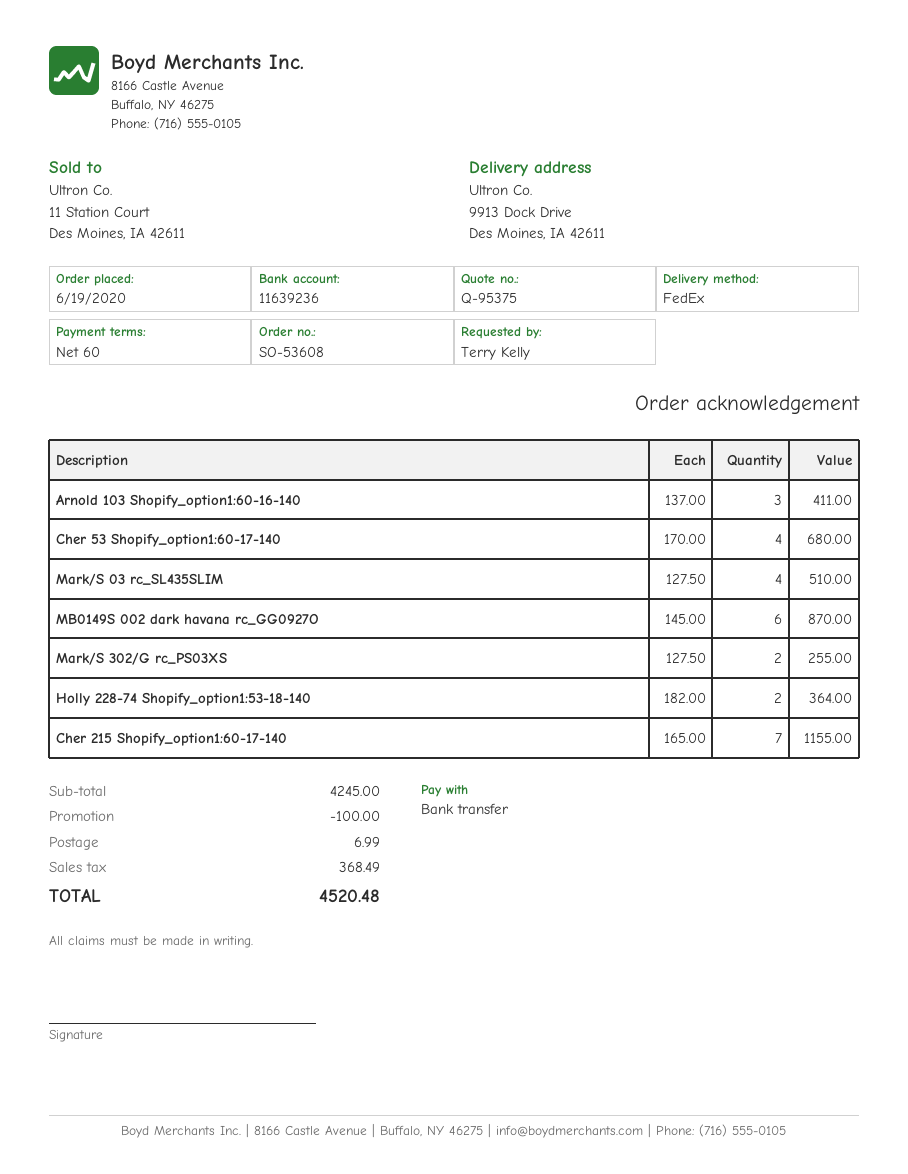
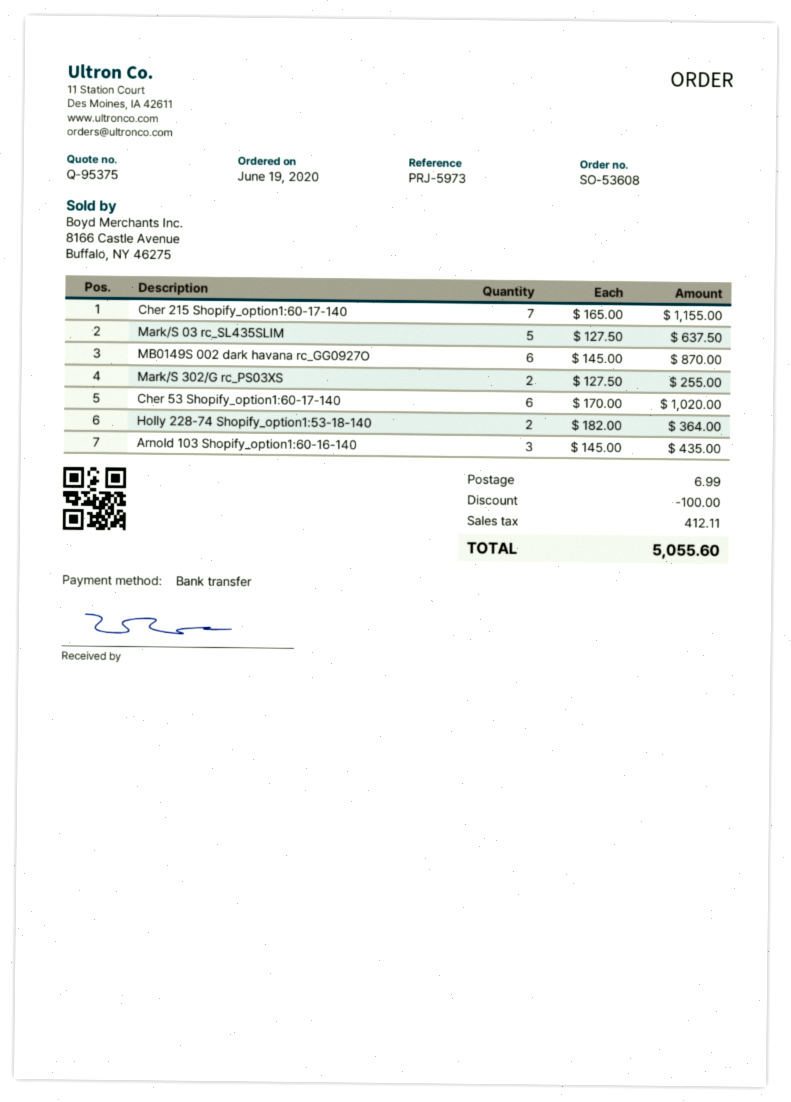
Arnold 103 Shopify_option1:60-16-140: 3 x 137.00 = 411.00 -> 3 x 145.00 = 435.00
Cher 53 Shopify_option1:60-17-140: 4 x 170.00 = 680.00 -> 6 x 170.00 = 1020.00
Mark/S 03 rc_SL435SLIM: 4 x 127.50 = 510.00 -> 5 x 127.50 = 637.50
tax: 368.49 -> 412.11
total: 4520.48 -> 5055.60

